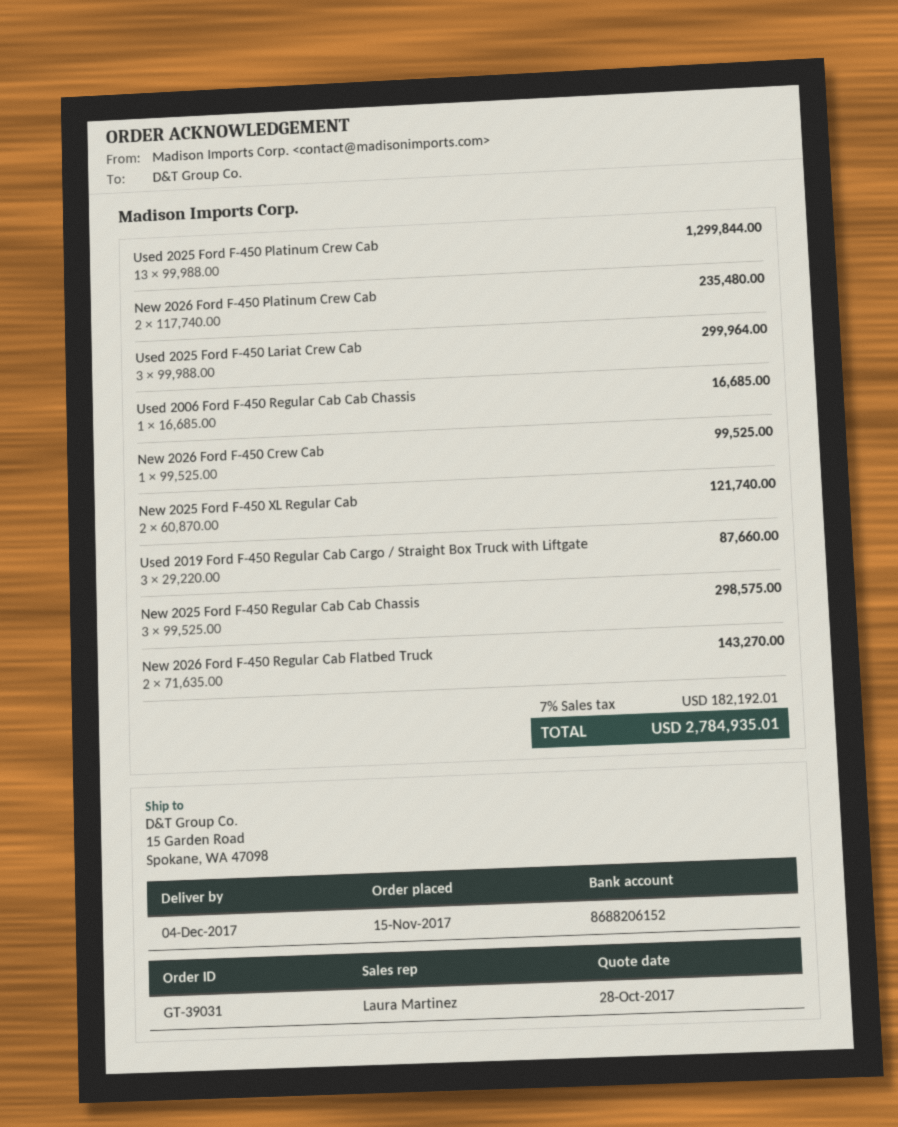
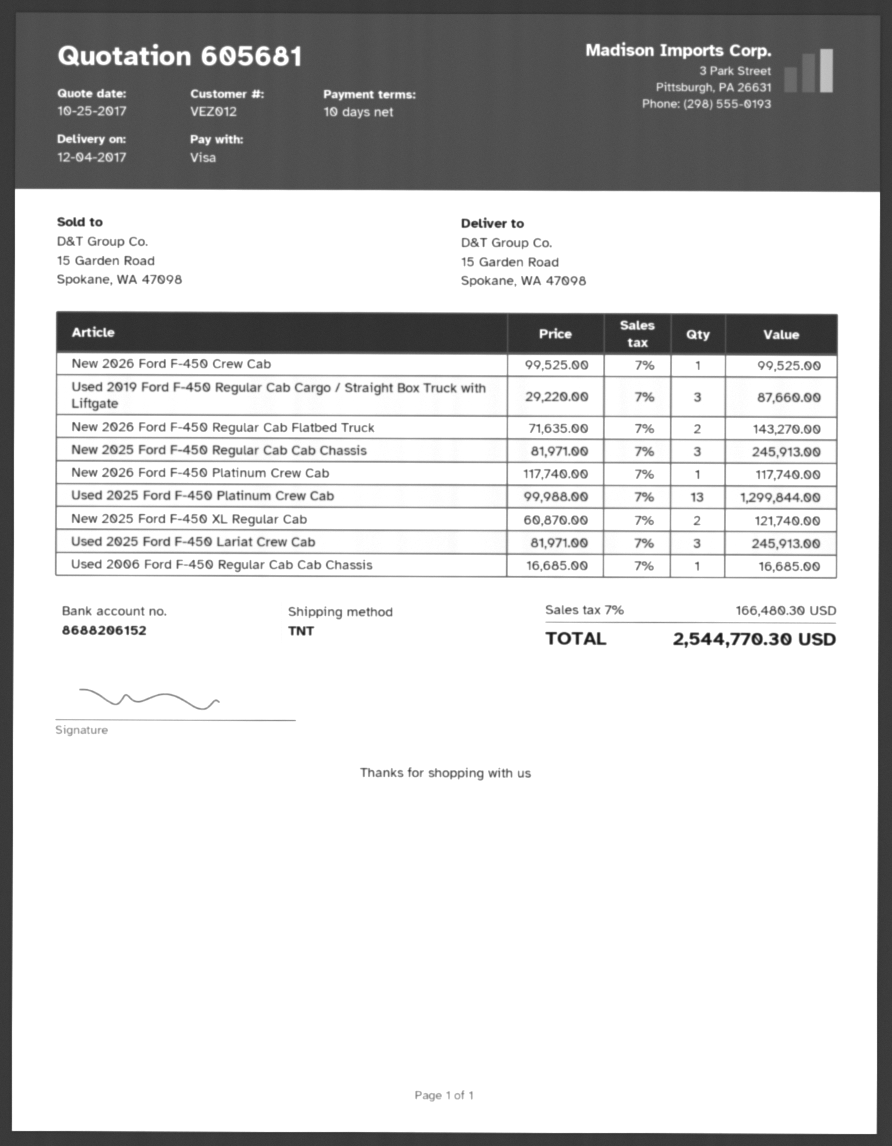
quote date: 2017-10-28 -> 2017-10-25
New 2026 Ford F-450 Platinum Crew Cab: 2 x 117740.00 = 235480.00 -> 1 x 117740.00 = 117740.00
Used 2025 Ford F-450 Lariat Crew Cab: 3 x 99988.00 = 299964.00 -> 3 x 81971.00 = 245913.00
New 2025 Ford F-450 Regular Cab Cab Chassis: 3 x 99525.00 = 298575.00 -> 3 x 81971.00 = 245913.00
tax: 7% = 182192.01 -> 7% = 166480.30
total: 2784935.01 -> 2544770.30

